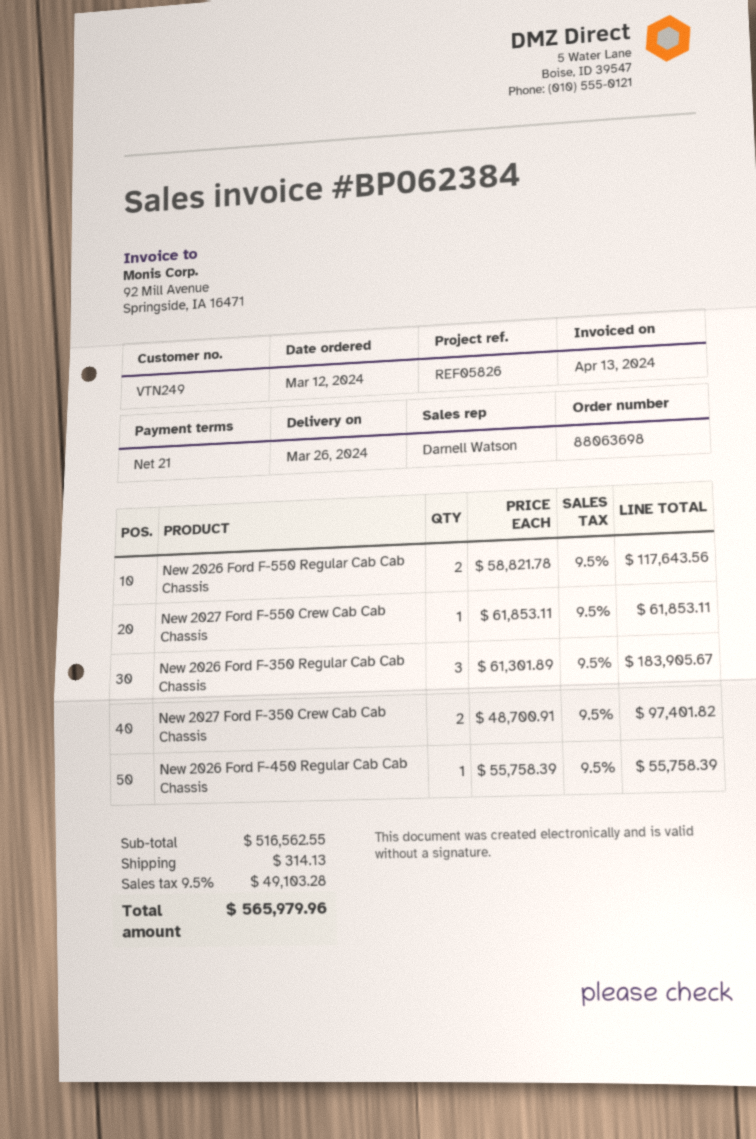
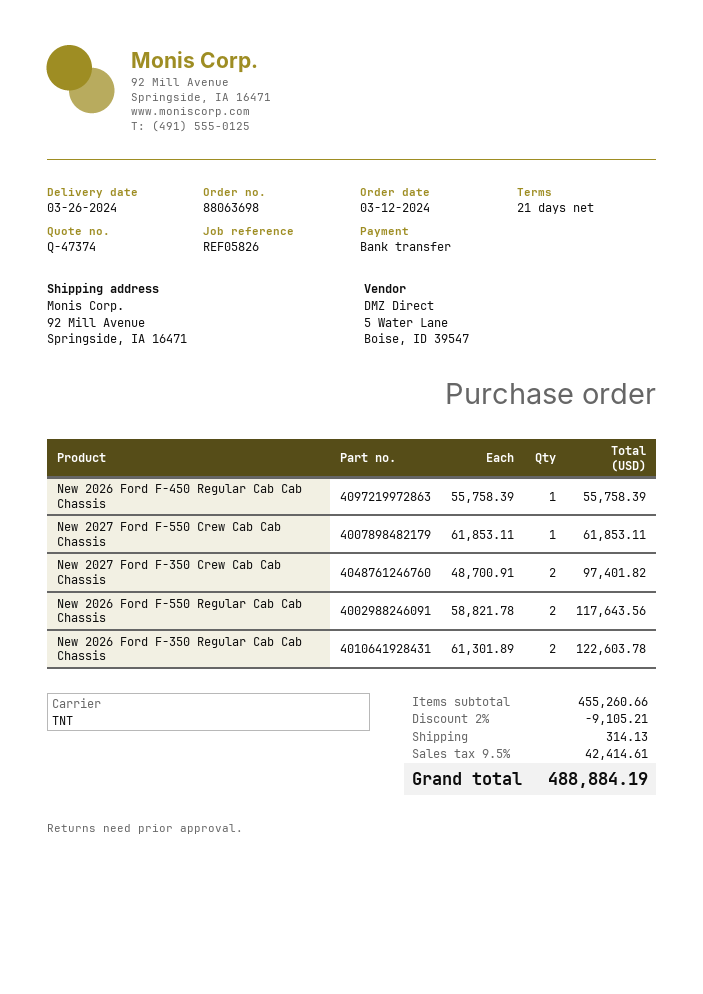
New 2026 Ford F-350 Regular Cab Cab Chassis: 3 x 61301.89 = 183905.67 -> 2 x 61301.89 = 122603.78
subtotal: 516562.55 -> 455260.66
discount: none -> 2% = 9105.21
tax: 9.5% = 49103.28 -> 9.5% = 42414.61
total: 565979.96 -> 488884.19

